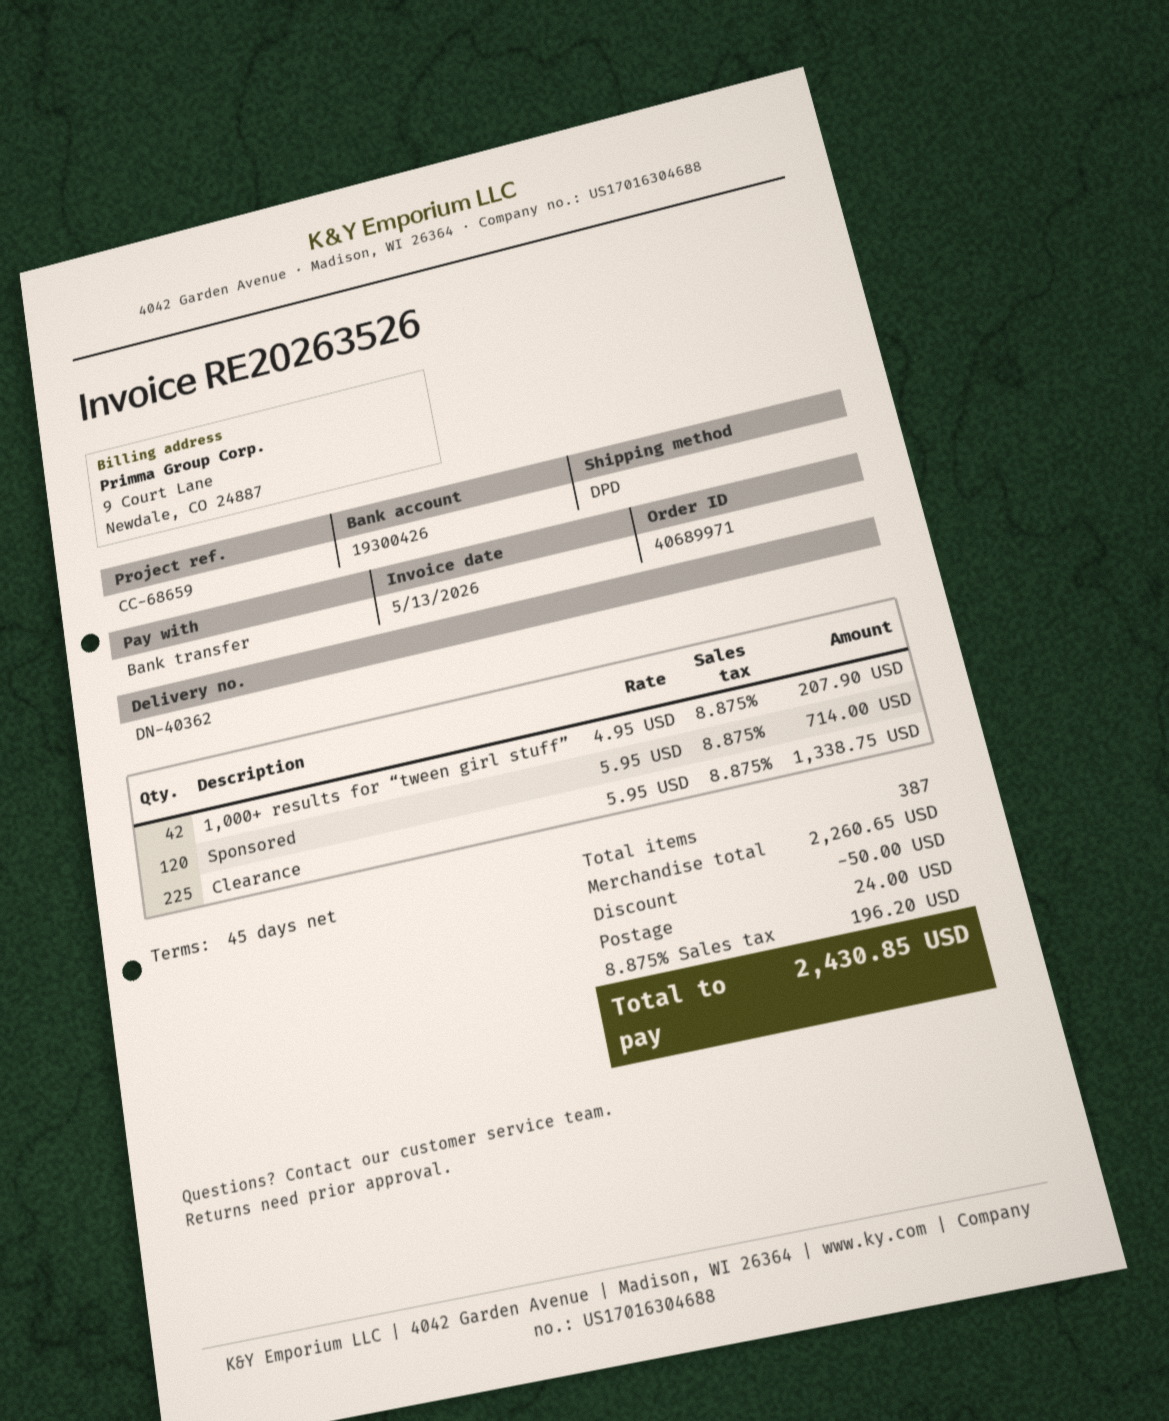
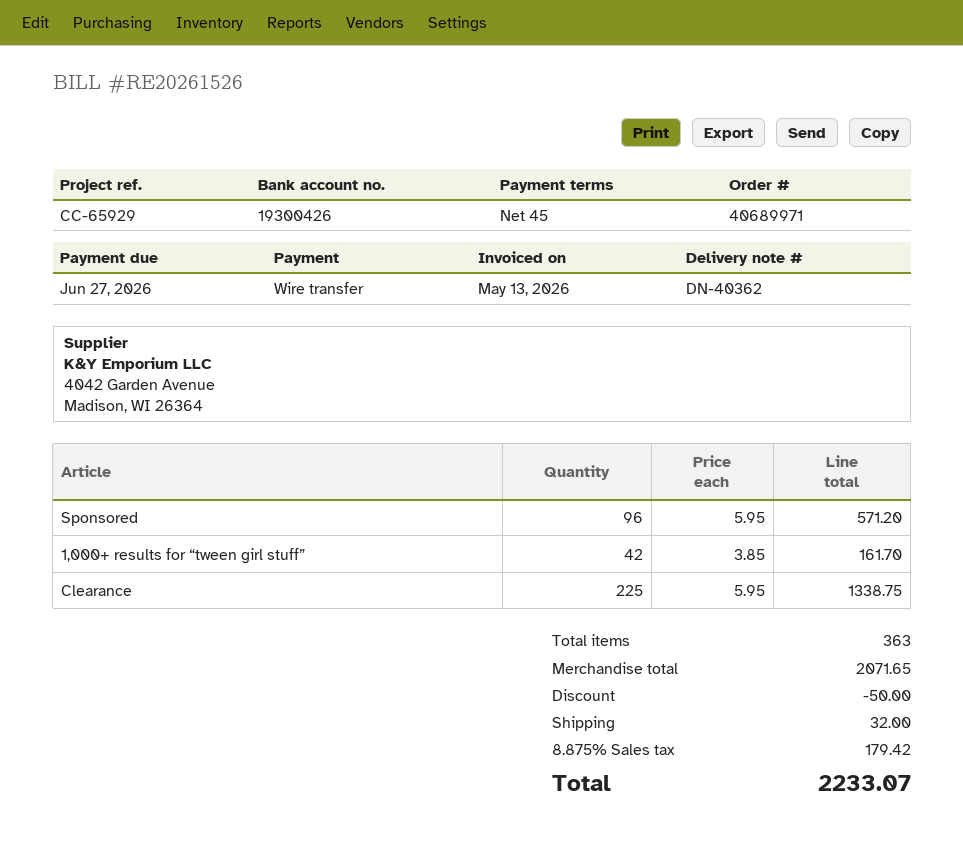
invoice number: RE20263526 -> RE20261526
reference: CC-68659 -> CC-65929
1,000+ results for “tween girl stuff”: 42 x 4.95 = 207.90 -> 42 x 3.85 = 161.70
Sponsored: 120 x 5.95 = 714.00 -> 96 x 5.95 = 571.20
total quantity: 387 -> 363
subtotal: 2260.65 -> 2071.65
shipping: 24.00 -> 32.00
tax: 8.875% = 196.20 -> 8.875% = 179.42
total: 2430.85 -> 2233.07

